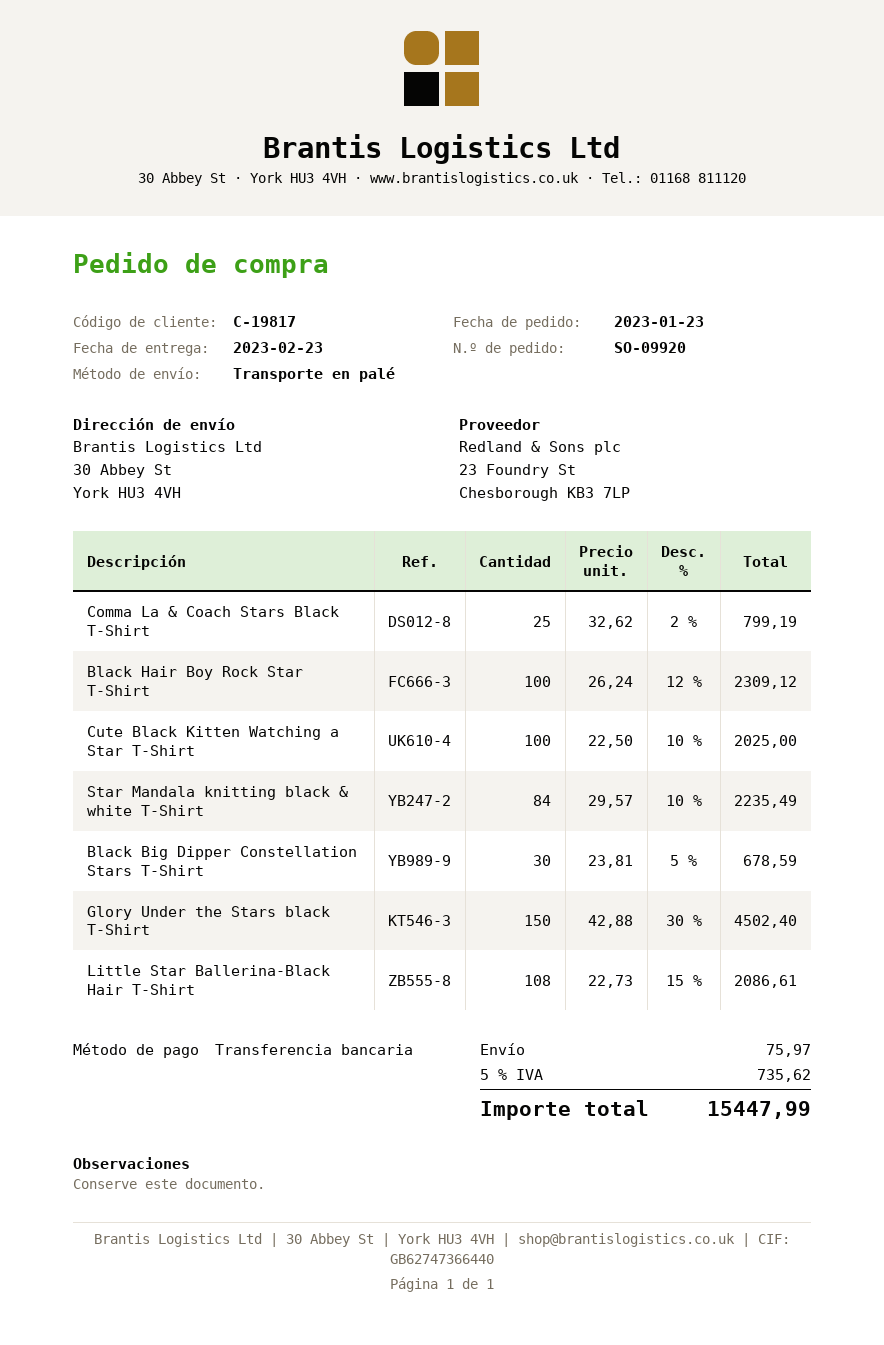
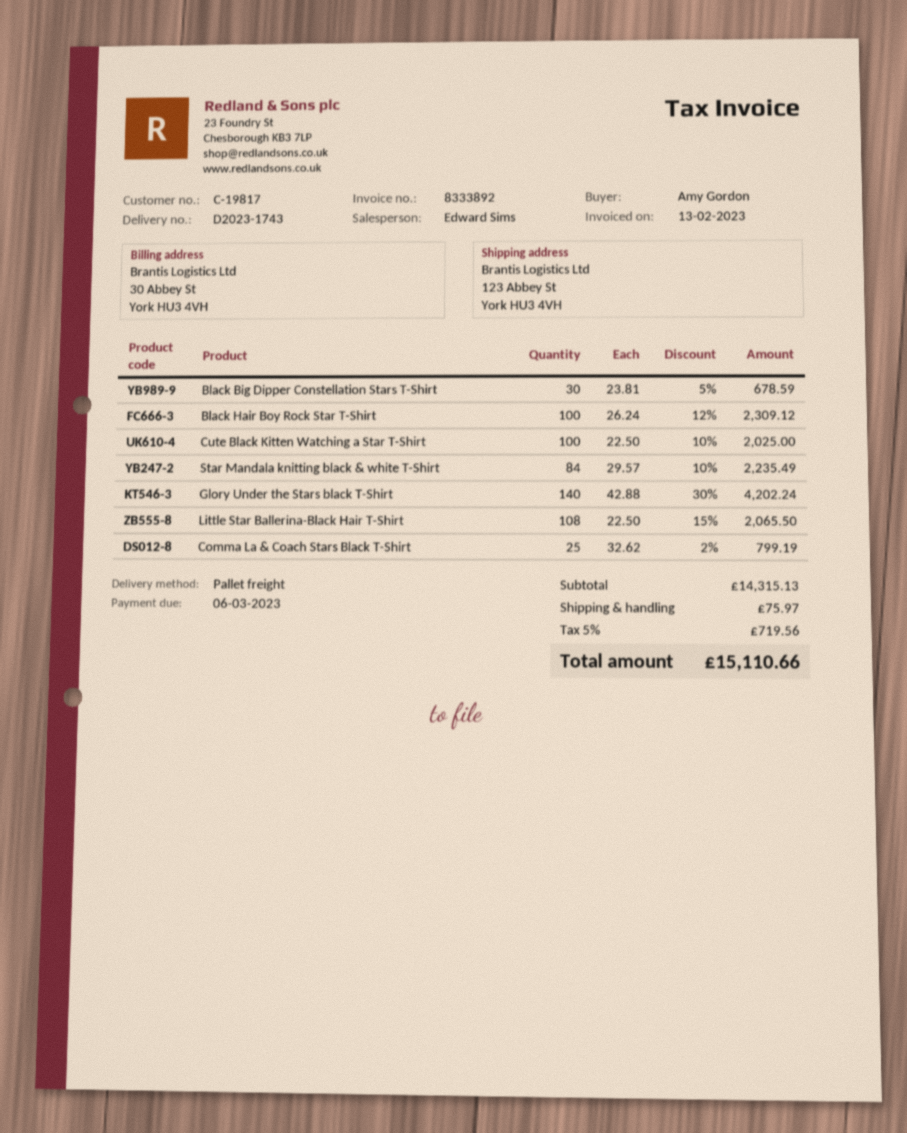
ship to: 30 Abbey St, York HU3 4VH -> 123 Abbey St, York HU3 4VH
Glory Under the Stars black T-Shirt: 150 x 42.88 - 30% = 4502.40 -> 140 x 42.88 - 30% = 4202.24
Little Star Ballerina-Black Hair T-Shirt: 108 x 22.73 - 15% = 2086.61 -> 108 x 22.50 - 15% = 2065.50
tax: 5% = 735.62 -> 5% = 719.56
total: 15447.99 -> 15110.66

